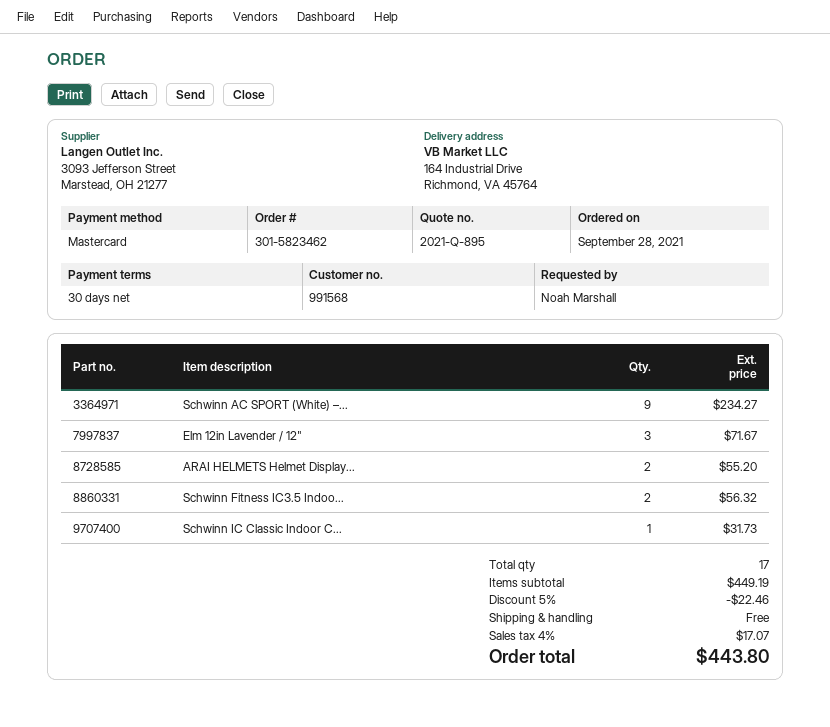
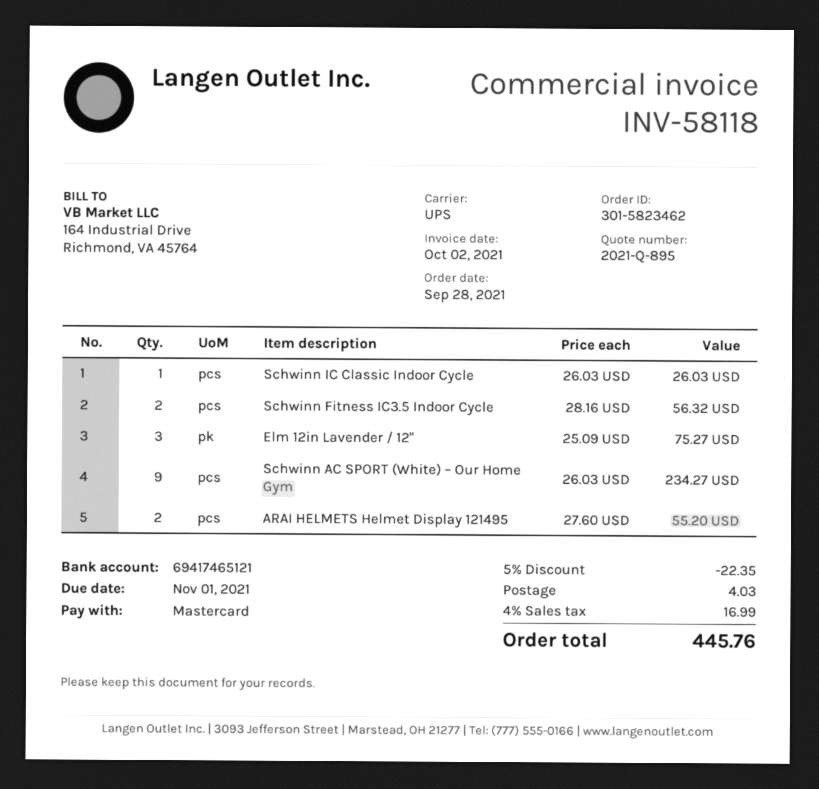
Elm 12in Lavender / 12": 3 for 71.67 -> 3 for 75.27
Schwinn IC Classic Indoor C...: 1 for 31.73 -> 1 for 26.03
discount: 5% = 22.46 -> 5% = 22.35
shipping: 0.00 -> 4.03
tax: 4% = 17.07 -> 4% = 16.99
total: 443.80 -> 445.76

